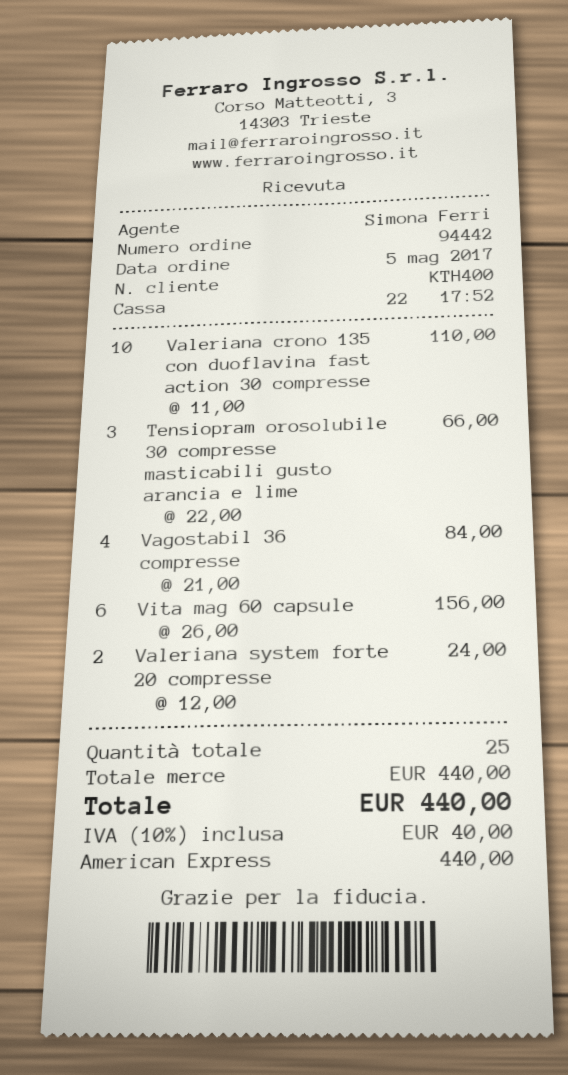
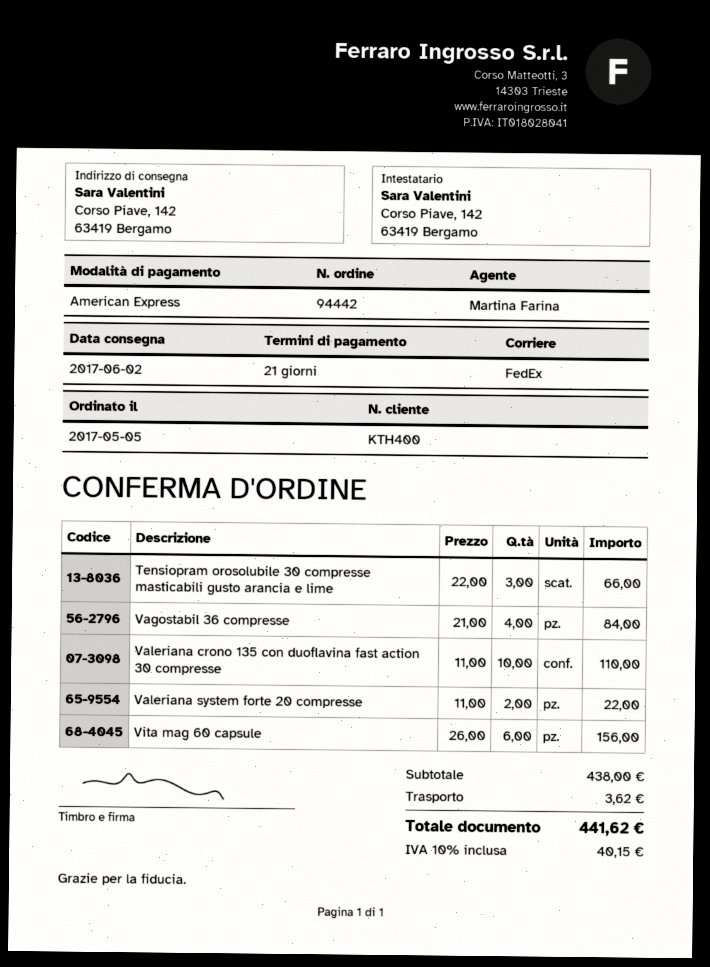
sales rep: Simona Ferri -> Martina Farina
Valeriana system forte 20 compresse: 2 x 12.00 = 24.00 -> 2 x 11.00 = 22.00
subtotal: 440.00 -> 438.00
shipping: none -> 3.62
tax: 10% = 40.00 -> 10% = 40.15
total: 440.00 -> 441.62

